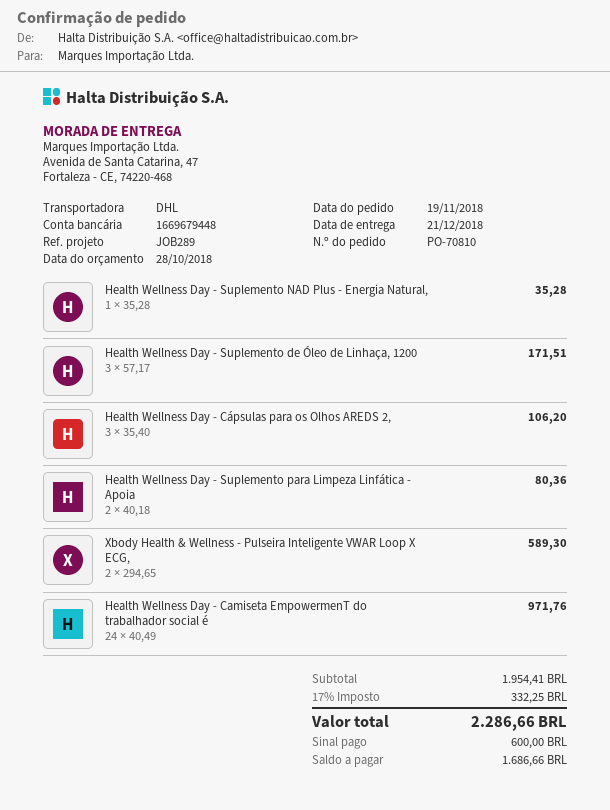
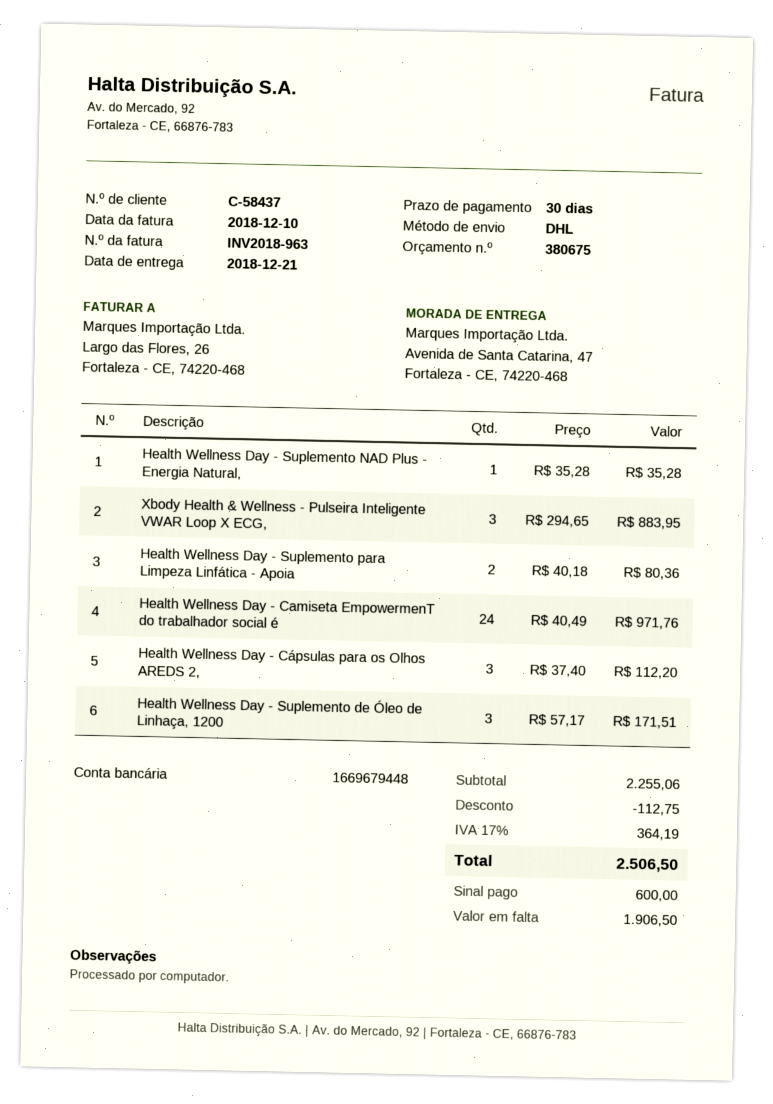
Health Wellness Day - Cápsulas para os Olhos AREDS 2,: 3 x 35.40 = 106.20 -> 3 x 37.40 = 112.20
Xbody Health & Wellness - Pulseira Inteligente VWAR Loop X ECG,: 2 x 294.65 = 589.30 -> 3 x 294.65 = 883.95
subtotal: 1954.41 -> 2255.06
discount: none -> 112.75
tax: 17% = 332.25 -> 17% = 364.19
total: 2286.66 -> 2506.50
balance: 1686.66 -> 1906.50

